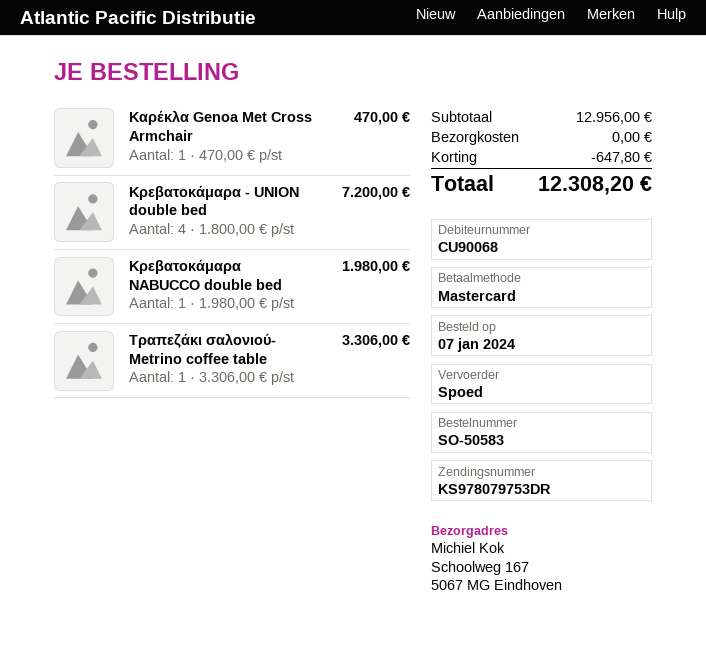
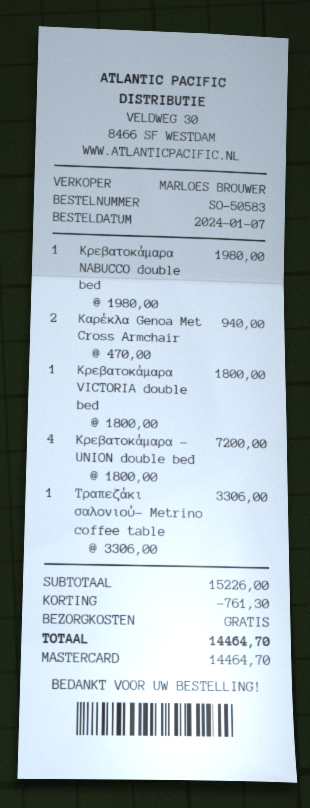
Καρέκλα Genoa Met Cross Armchair: 1 x 470.00 = 470.00 -> 2 x 470.00 = 940.00
Κρεβατοκάμαρα VICTORIA double bed: none -> 1 x 1800.00 = 1800.00
subtotal: 12956.00 -> 15226.00
discount: 647.80 -> 761.30
total: 12308.20 -> 14464.70

